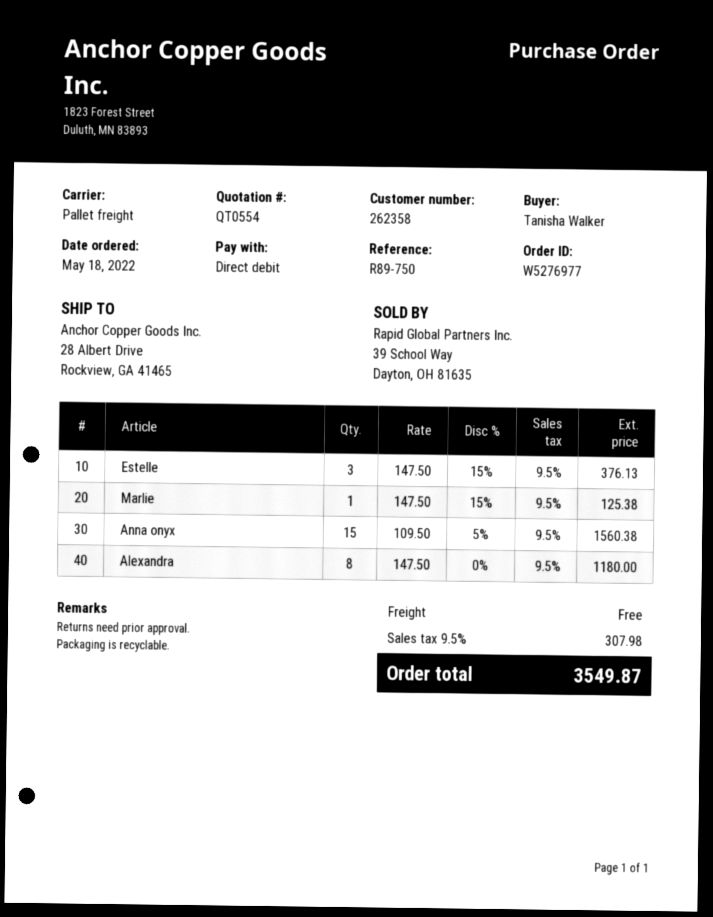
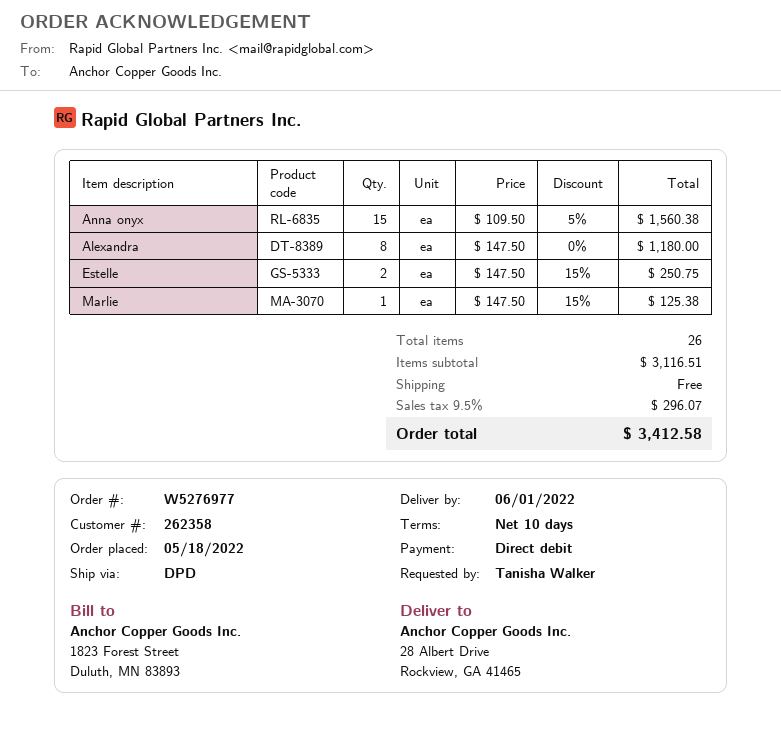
shipping method: pallet freight -> DPD
Estelle: 3 x 147.50 - 15% = 376.13 -> 2 x 147.50 - 15% = 250.75
tax: 9.5% = 307.98 -> 9.5% = 296.07
total: 3549.87 -> 3412.58

